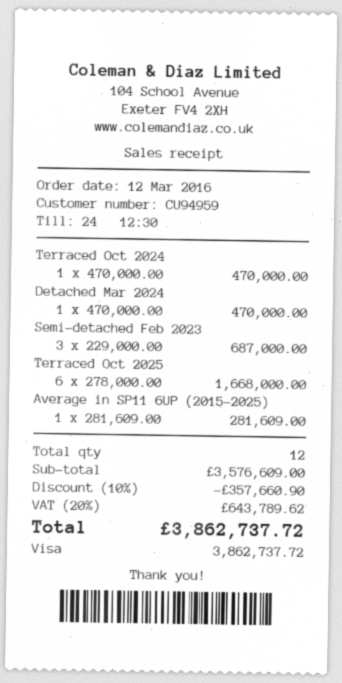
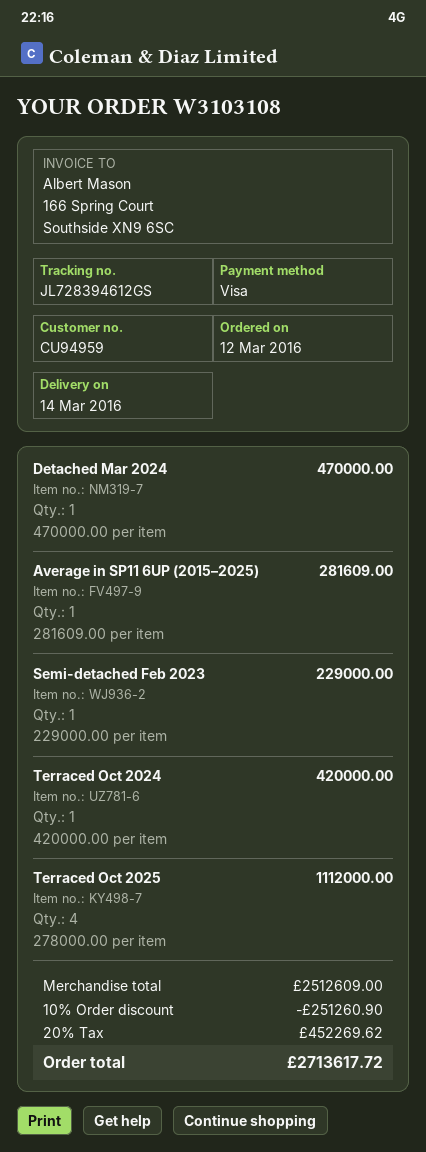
Terraced Oct 2024: 1 x 470000.00 = 470000.00 -> 1 x 420000.00 = 420000.00
Semi-detached Feb 2023: 3 x 229000.00 = 687000.00 -> 1 x 229000.00 = 229000.00
Terraced Oct 2025: 6 x 278000.00 = 1668000.00 -> 4 x 278000.00 = 1112000.00
subtotal: 3576609.00 -> 2512609.00
discount: 10% = 357660.90 -> 10% = 251260.90
tax: 20% = 643789.62 -> 20% = 452269.62
total: 3862737.72 -> 2713617.72

